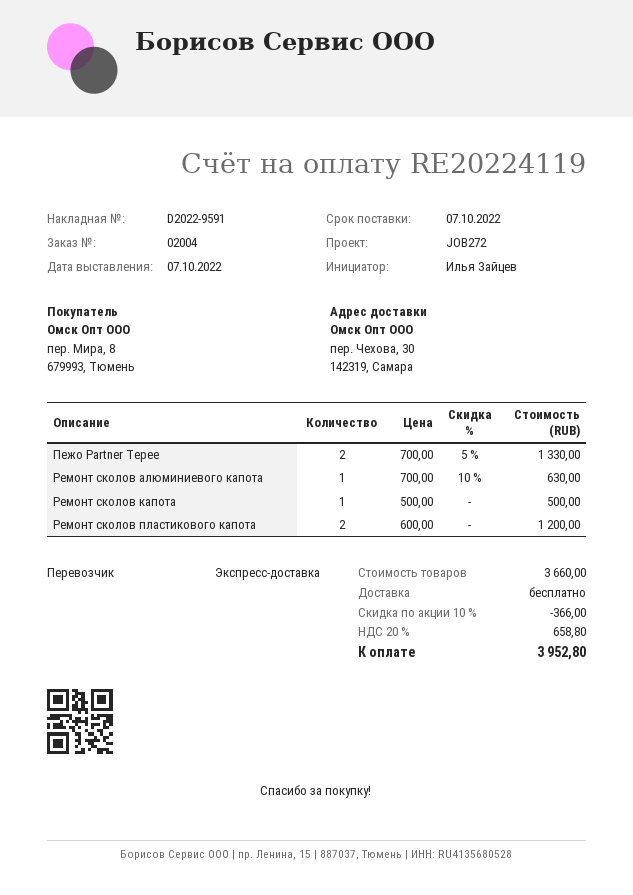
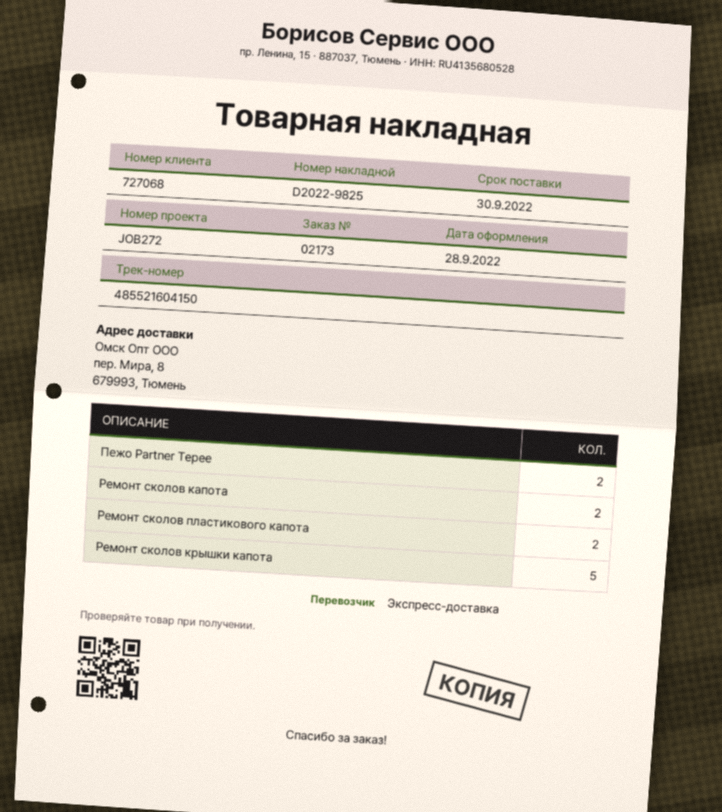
order number: 02004 -> 02173
delivery note number: D2022-9591 -> D2022-9825
delivery date: 2022-10-07 -> 2022-09-30
ship to: пер. Чехова, 30, 142319, Самара -> пер. Мира, 8, 679993, Тюмень
Ремонт сколов алюминиевого капота: 1 -> none
Ремонт сколов капота: 1 -> 2
Ремонт сколов крышки капота: none -> 5

